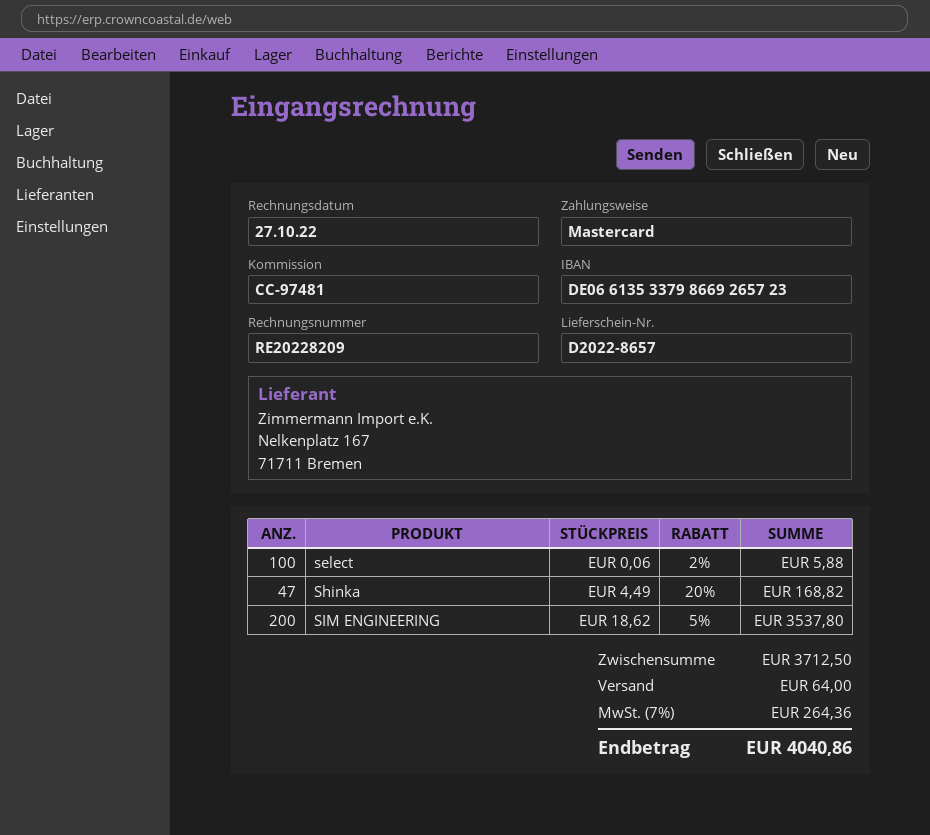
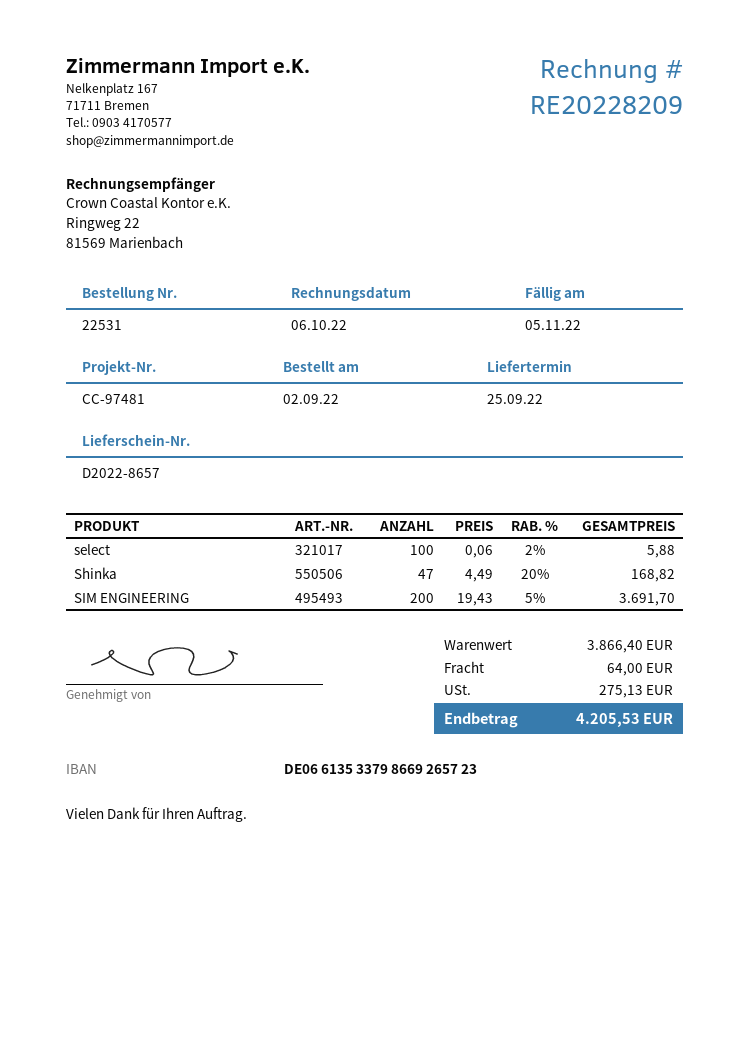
invoice date: 2022-10-27 -> 2022-10-06
SIM ENGINEERING: 200 x 18.62 - 5% = 3537.80 -> 200 x 19.43 - 5% = 3691.70
subtotal: 3712.50 -> 3866.40
tax: 264.36 -> 275.13
total: 4040.86 -> 4205.53

